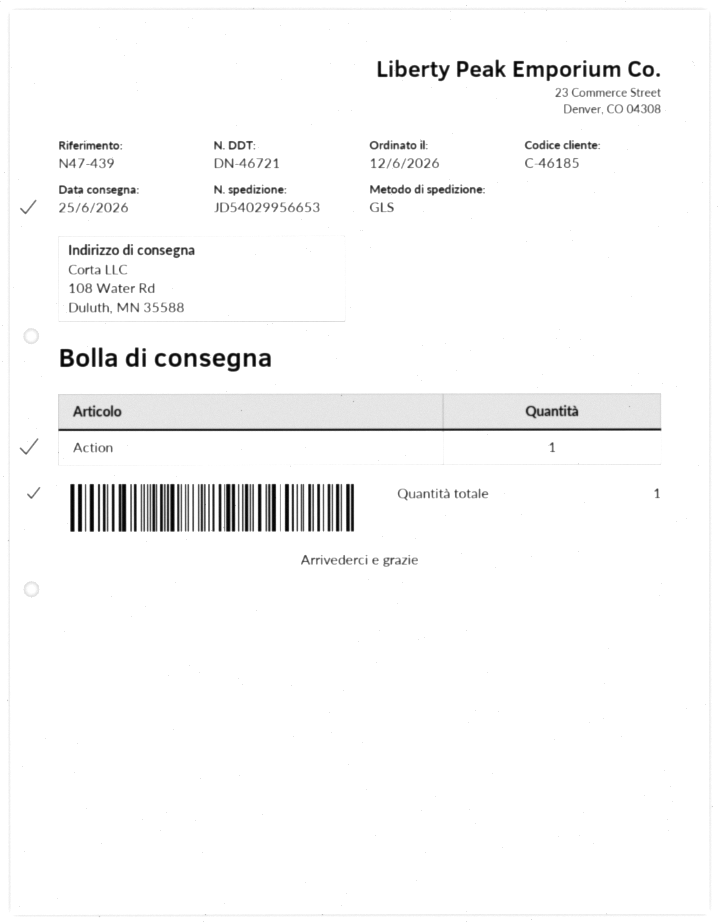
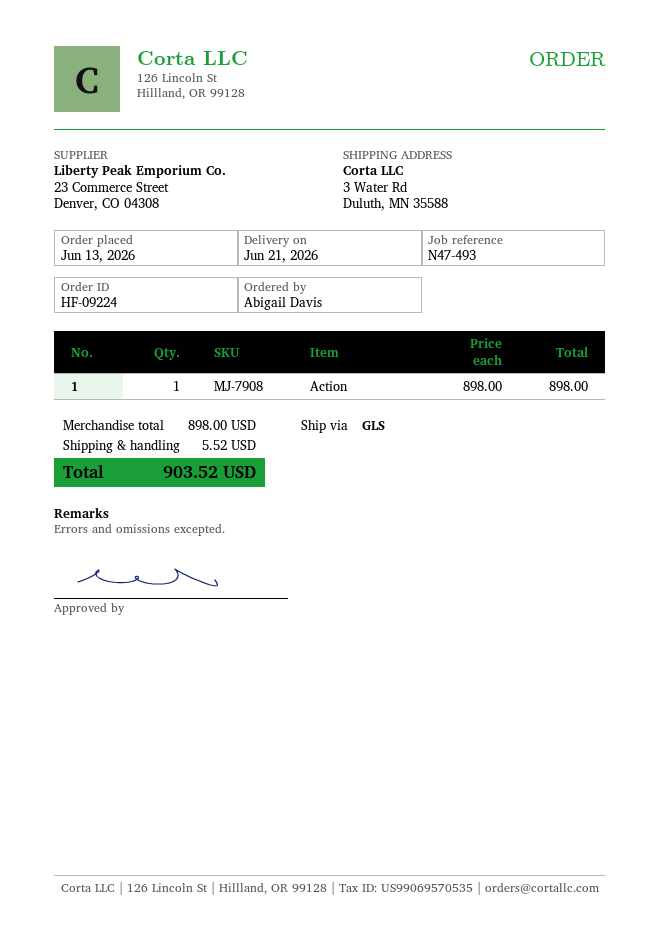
order date: 2026-06-12 -> 2026-06-13
delivery date: 2026-06-25 -> 2026-06-21
reference: N47-439 -> N47-493
ship to: 108 Water Rd, Duluth, MN 35588 -> 3 Water Rd, Duluth, MN 35588

